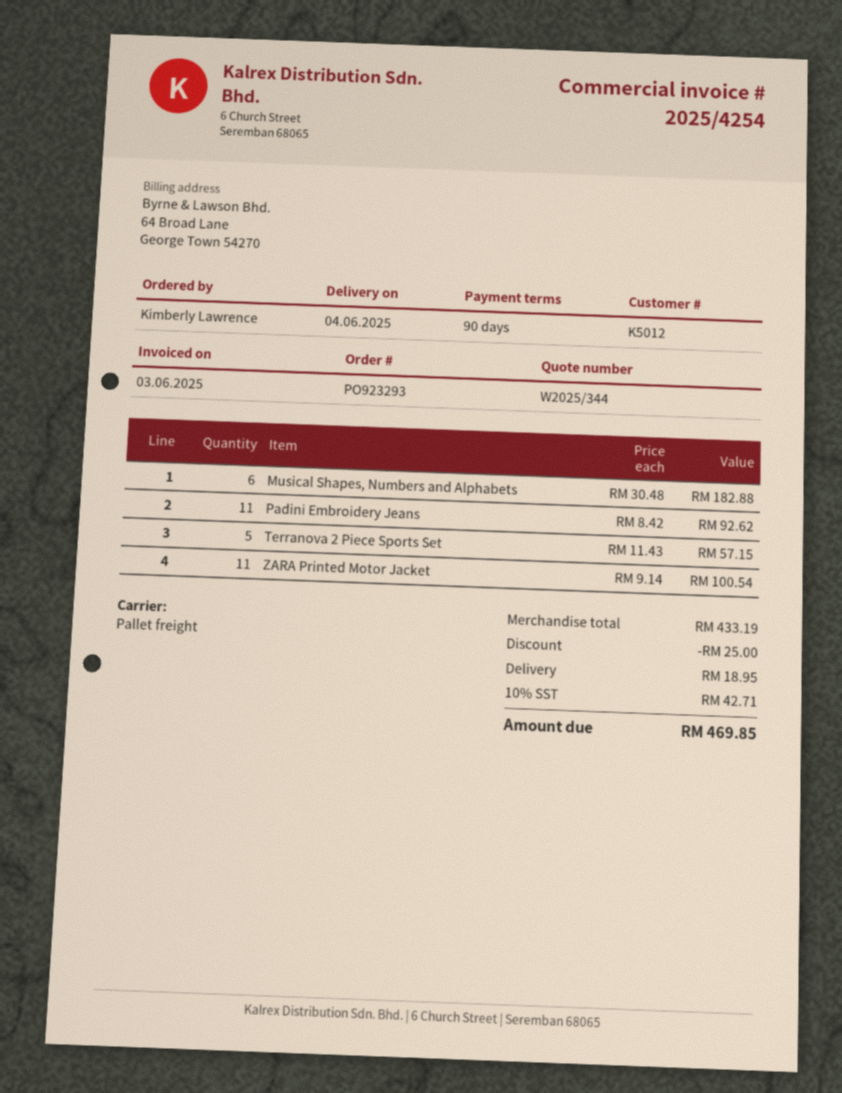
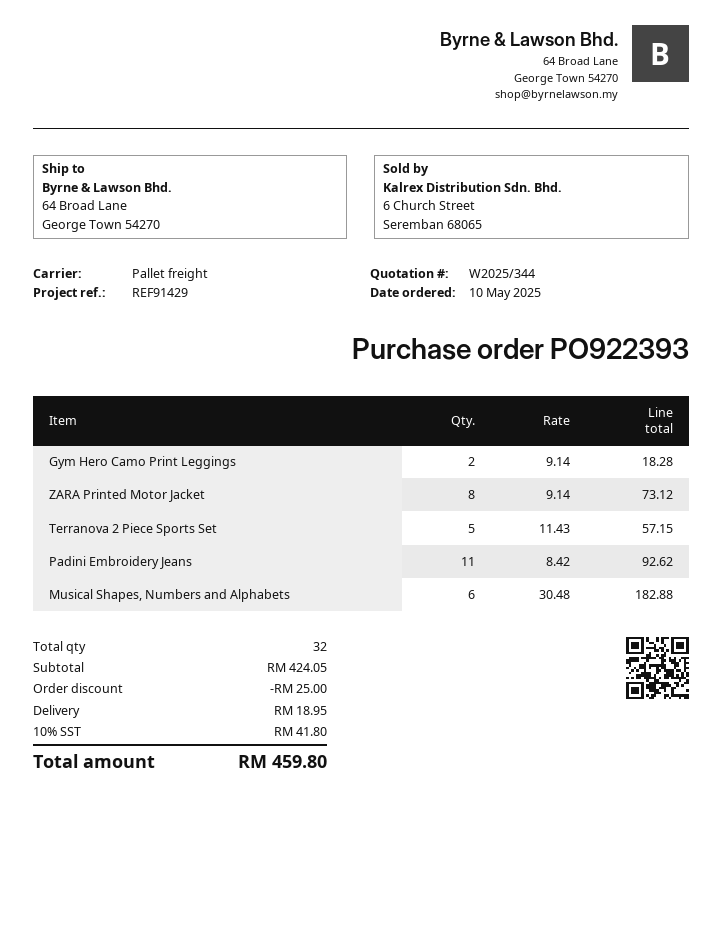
order number: PO923293 -> PO922393
ZARA Printed Motor Jacket: 11 x 9.14 = 100.54 -> 8 x 9.14 = 73.12
Gym Hero Camo Print Leggings: none -> 2 x 9.14 = 18.28
subtotal: 433.19 -> 424.05
tax: 10% = 42.71 -> 10% = 41.80
total: 469.85 -> 459.80

